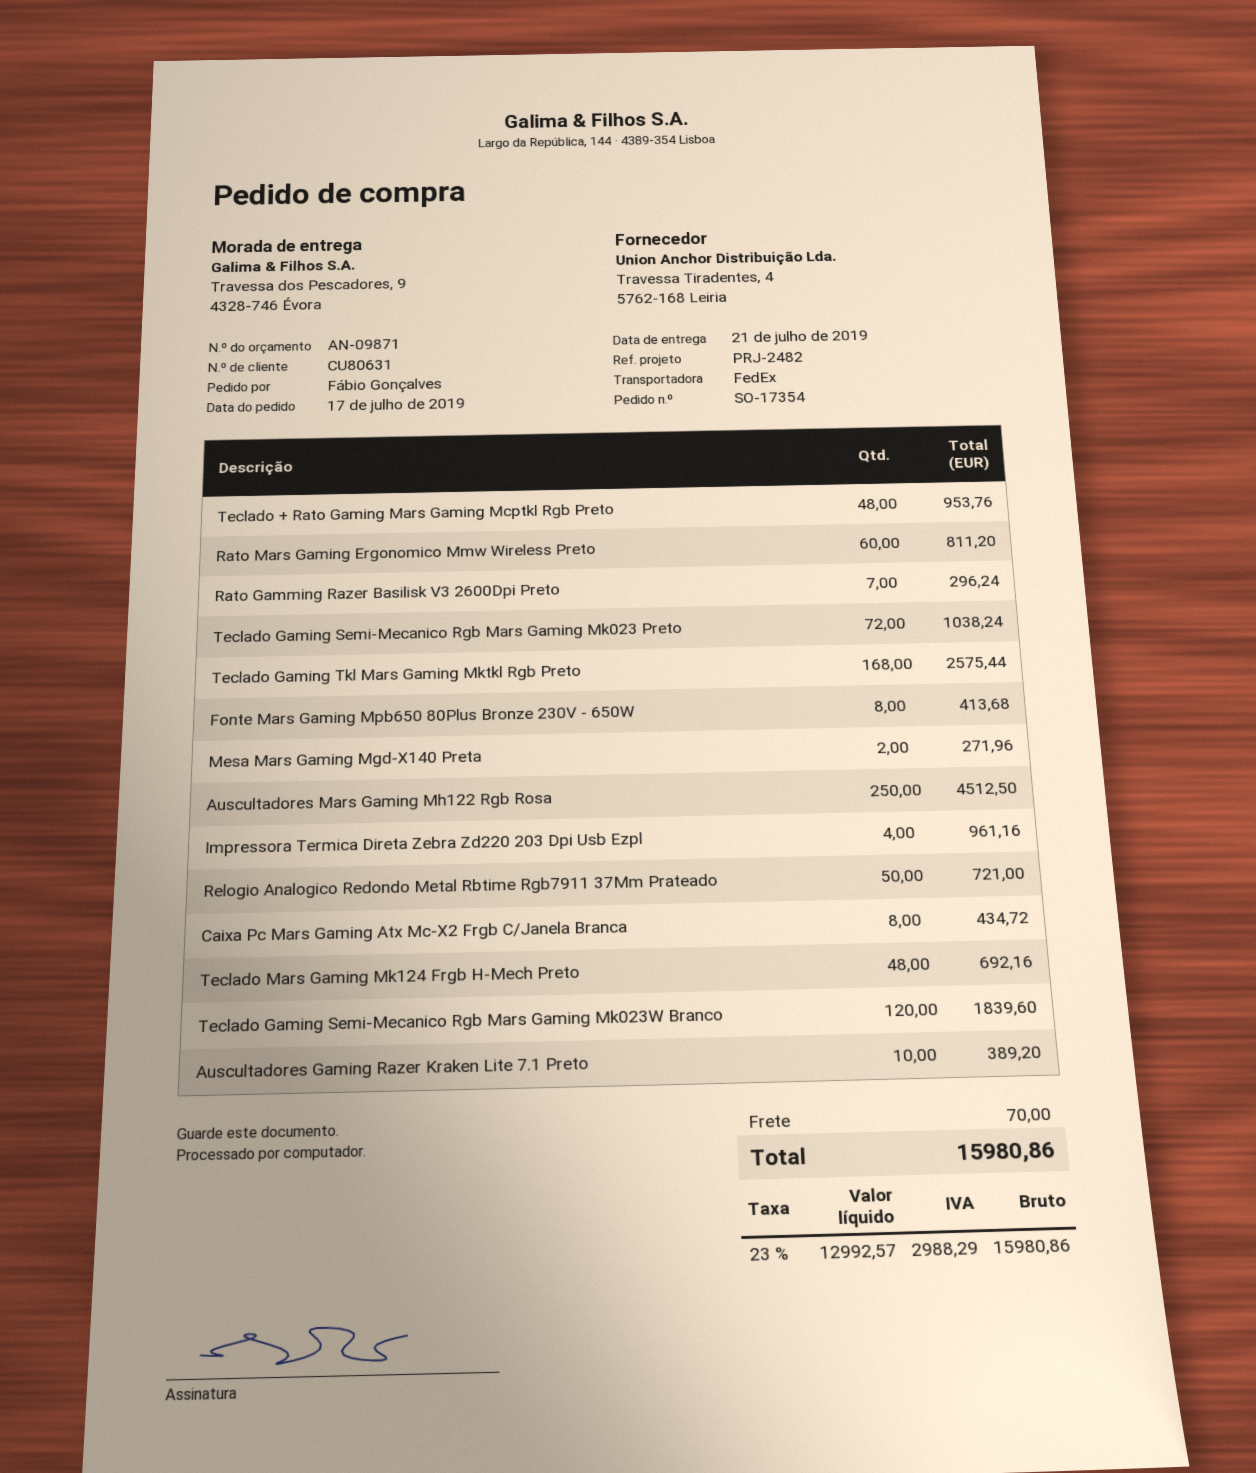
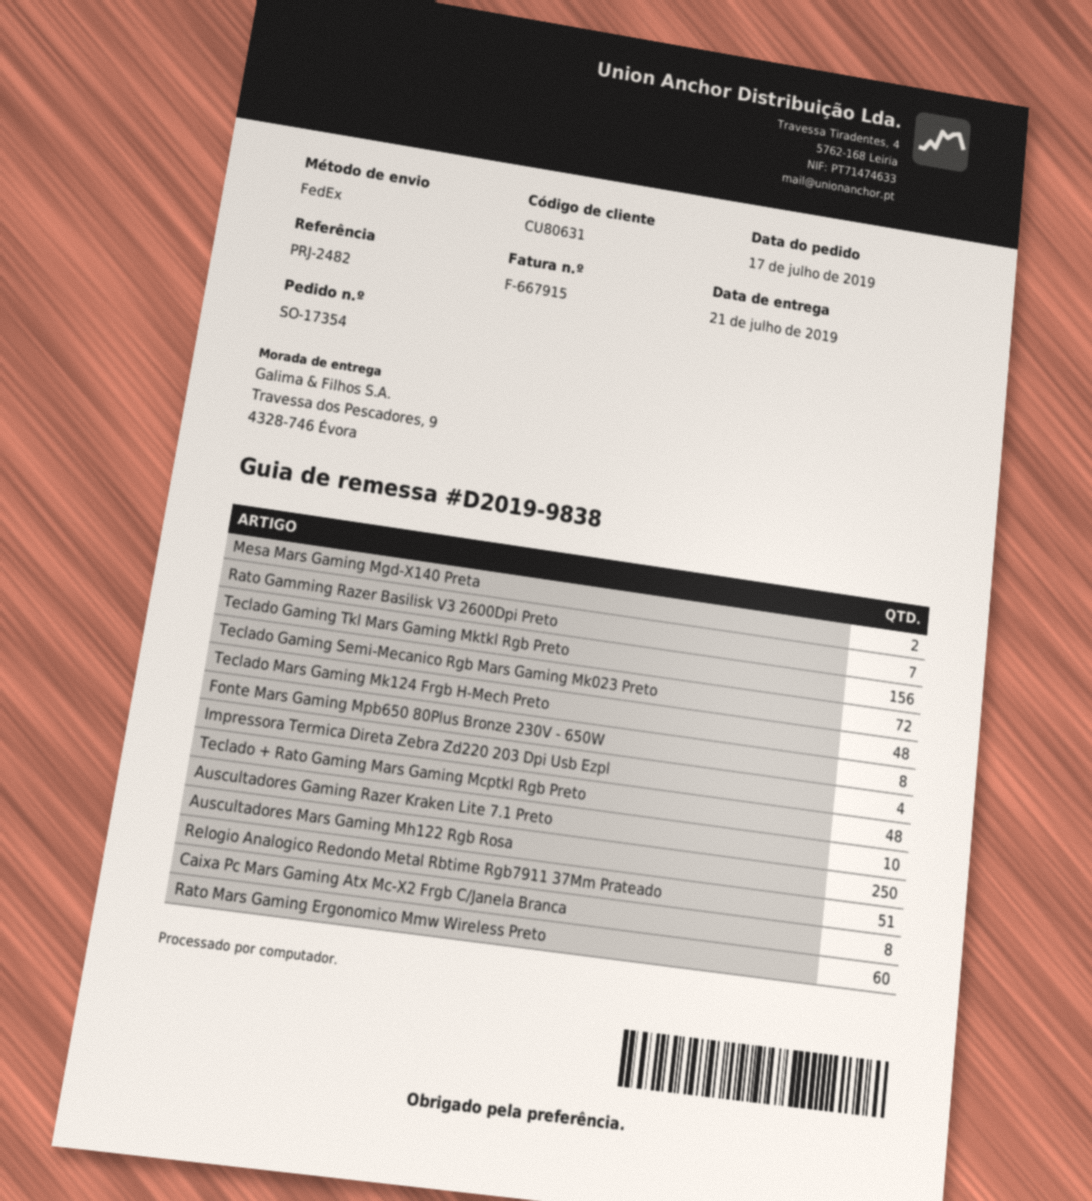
Teclado Gaming Tkl Mars Gaming Mktkl Rgb Preto: 168 -> 156
Relogio Analogico Redondo Metal Rbtime Rgb7911 37Mm Prateado: 50 -> 51
Teclado Gaming Semi-Mecanico Rgb Mars Gaming Mk023W Branco: 120 -> none

